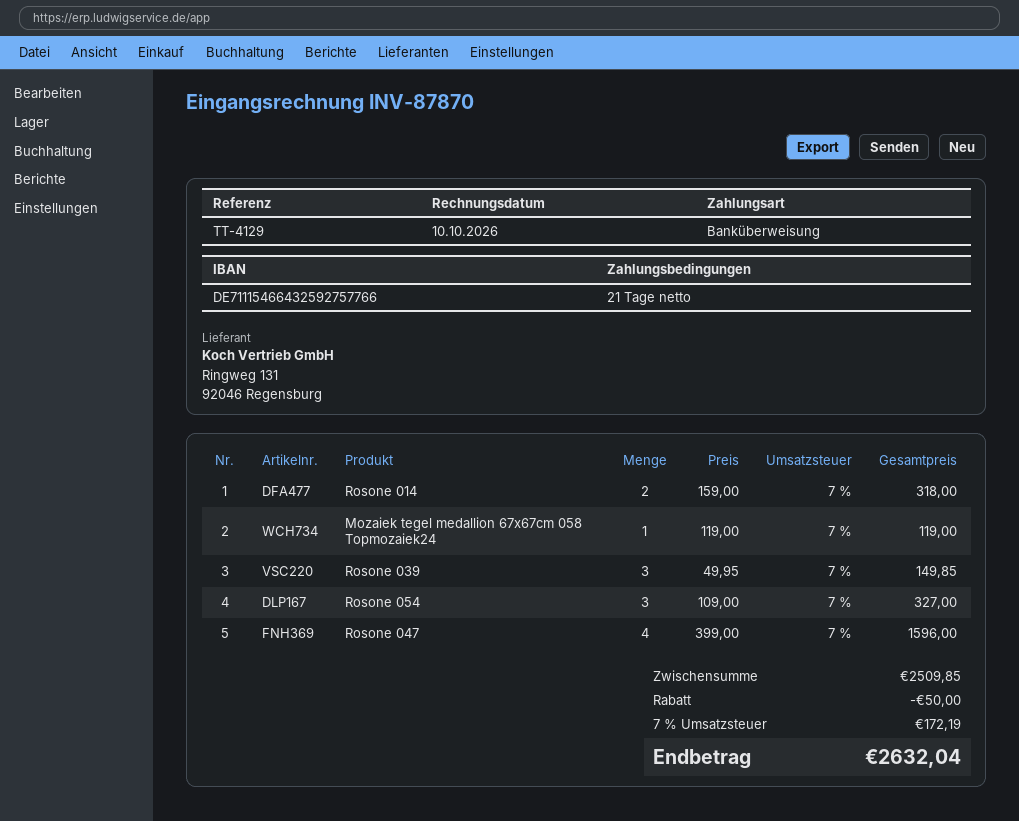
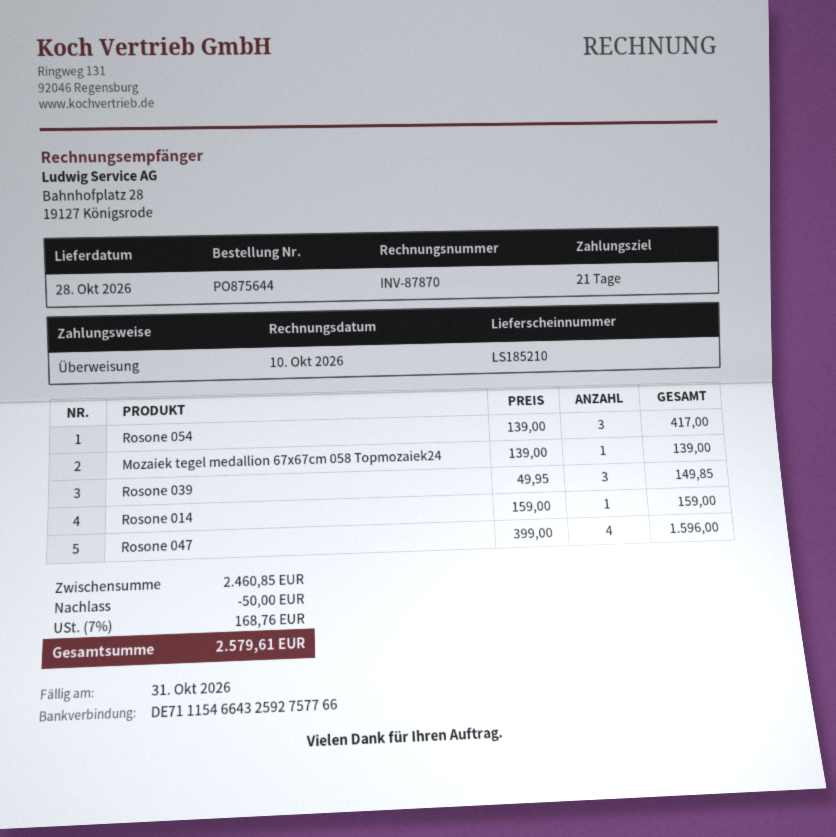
Rosone 014: 2 x 159.00 = 318.00 -> 1 x 159.00 = 159.00
Mozaiek tegel medallion 67x67cm 058 Topmozaiek24: 1 x 119.00 = 119.00 -> 1 x 139.00 = 139.00
Rosone 054: 3 x 109.00 = 327.00 -> 3 x 139.00 = 417.00
subtotal: 2509.85 -> 2460.85
tax: 7% = 172.19 -> 7% = 168.76
total: 2632.04 -> 2579.61

